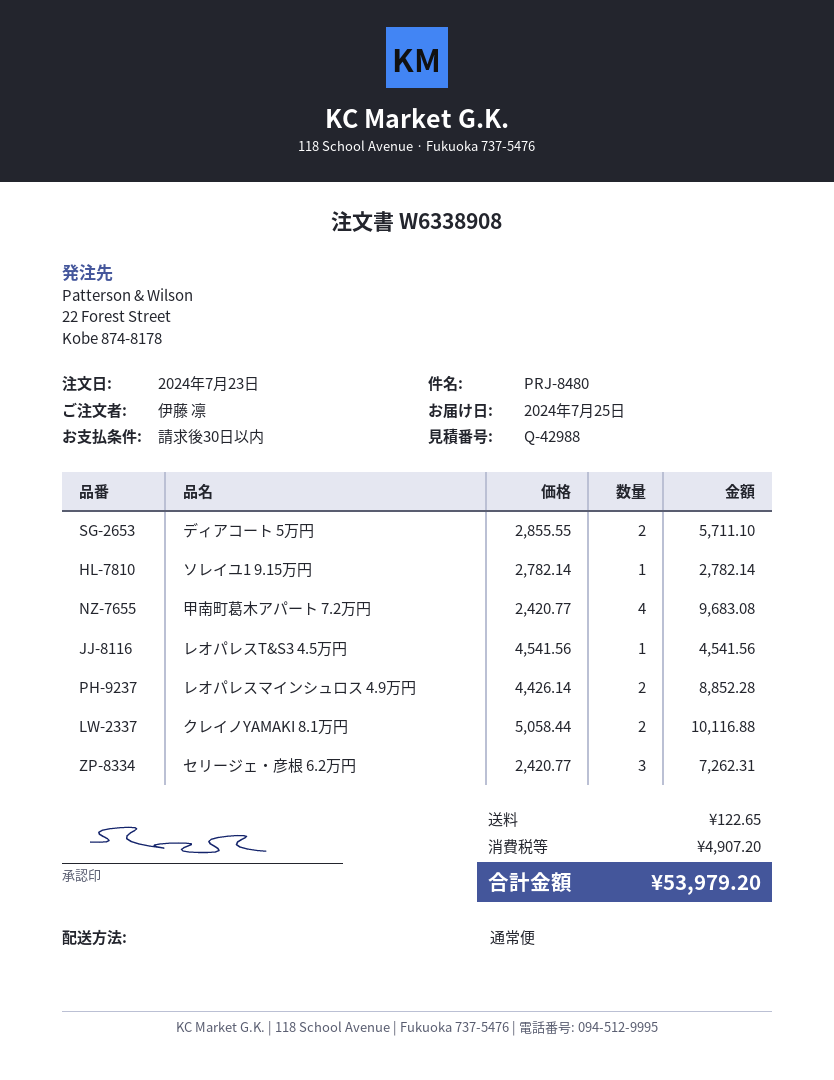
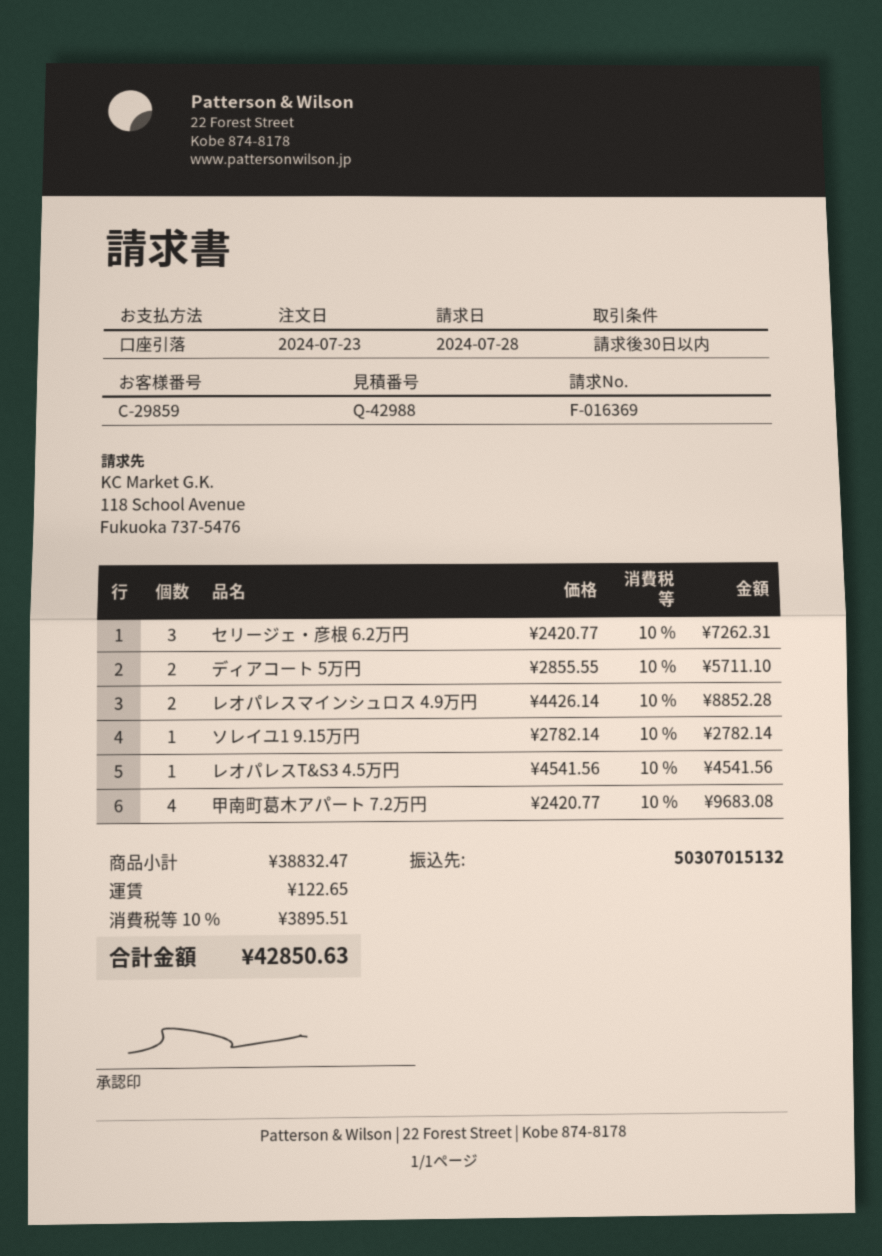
クレイノYAMAKI 8.1万円: 2 x 5058.44 = 10116.88 -> none
tax: 4907.20 -> 3895.51
total: 53979.20 -> 42850.63

